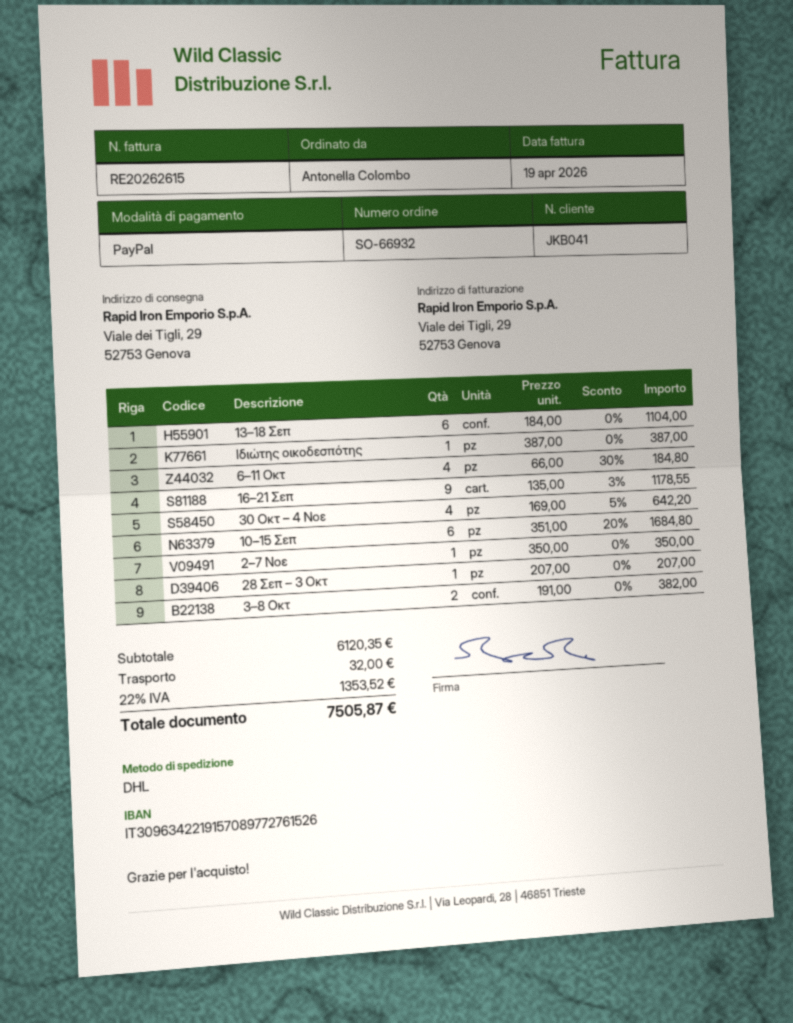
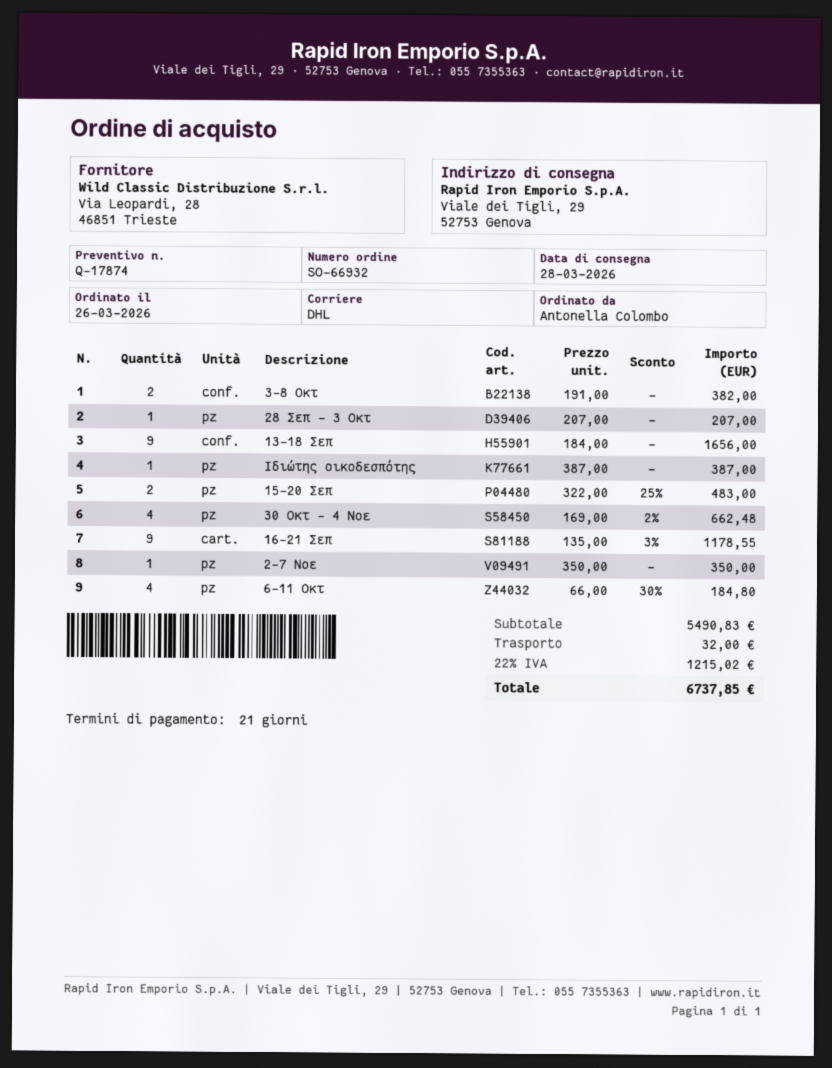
13–18 Σεπ: 6 x 184.00 = 1104.00 -> 9 x 184.00 = 1656.00
30 Οκτ – 4 Νοε: 4 x 169.00 - 5% = 642.20 -> 4 x 169.00 - 2% = 662.48
10–15 Σεπ: 6 x 351.00 - 20% = 1684.80 -> none
15–20 Σεπ: none -> 2 x 322.00 - 25% = 483.00
subtotal: 6120.35 -> 5490.83
tax: 22% = 1353.52 -> 22% = 1215.02
total: 7505.87 -> 6737.85

